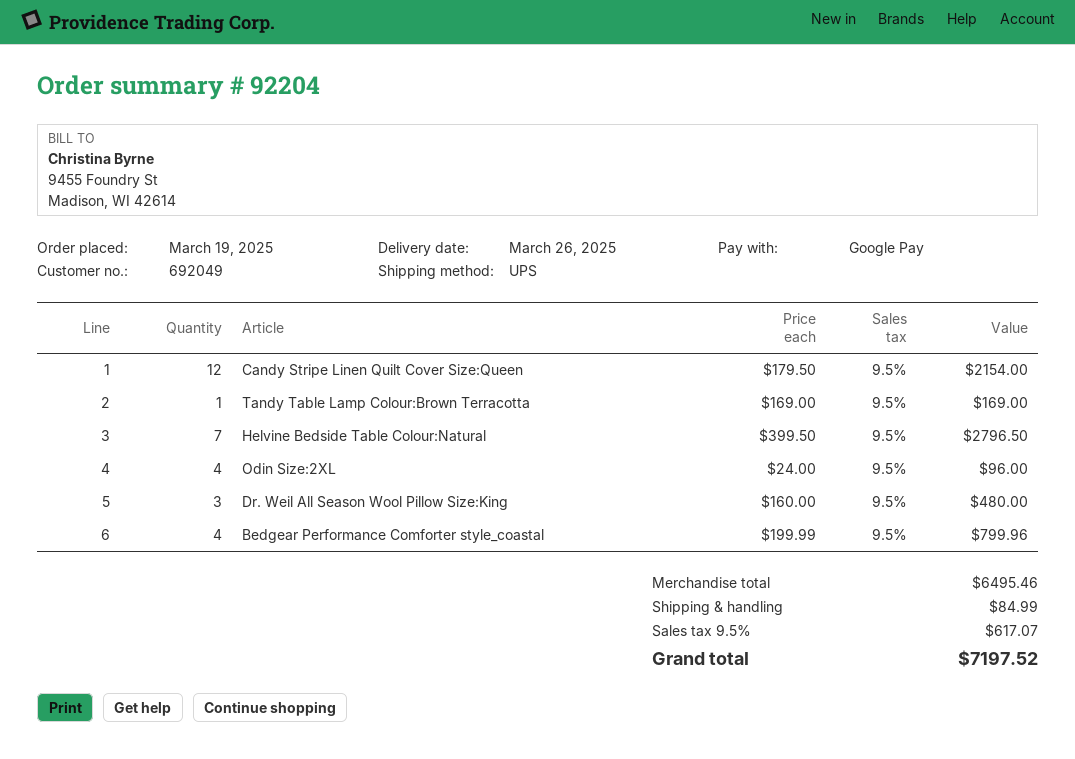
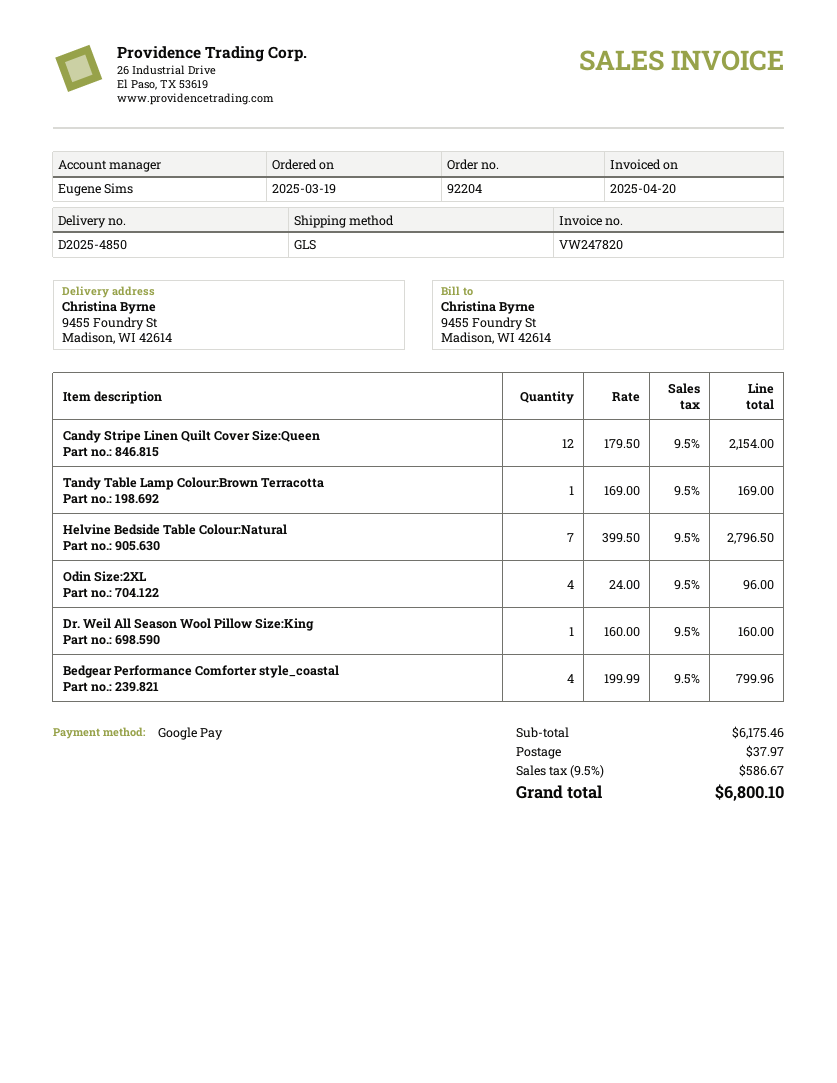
shipping method: UPS -> GLS
Dr. Weil All Season Wool Pillow Size:King: 3 x 160.00 = 480.00 -> 1 x 160.00 = 160.00
subtotal: 6495.46 -> 6175.46
shipping: 84.99 -> 37.97
tax: 9.5% = 617.07 -> 9.5% = 586.67
total: 7197.52 -> 6800.10

